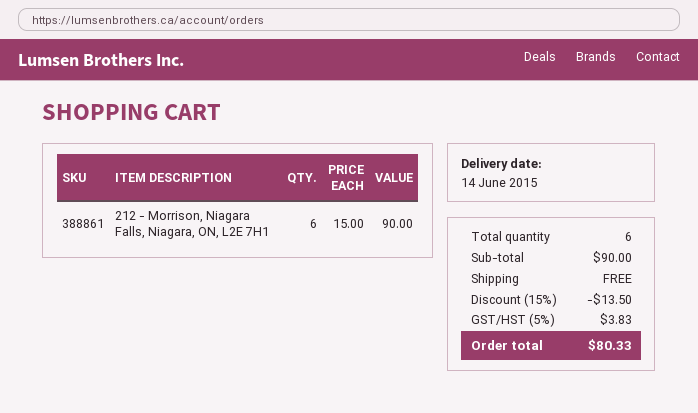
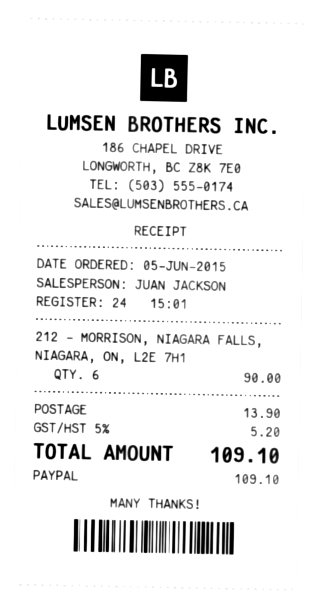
discount: 15% = 13.50 -> none
shipping: 0.00 -> 13.90
tax: 5% = 3.83 -> 5% = 5.20
total: 80.33 -> 109.10

